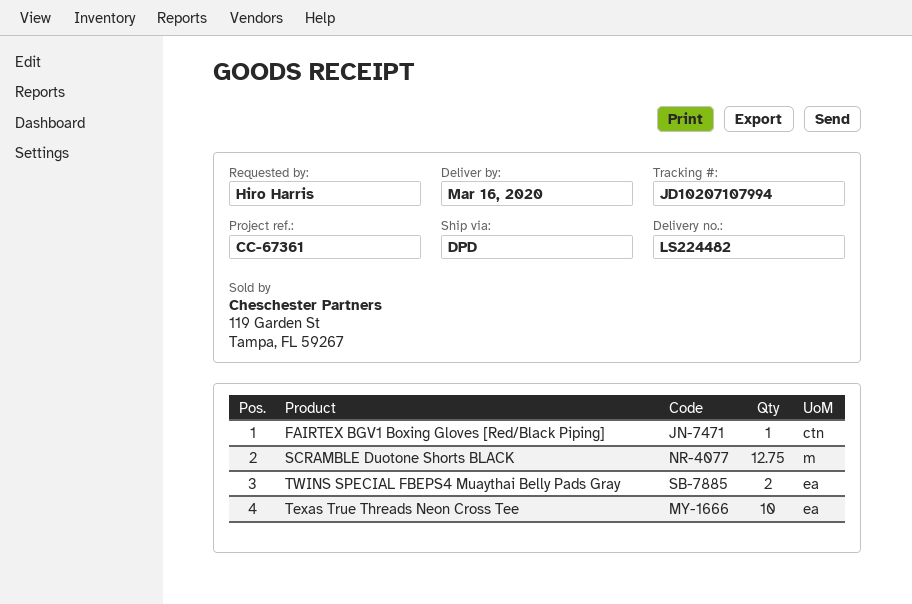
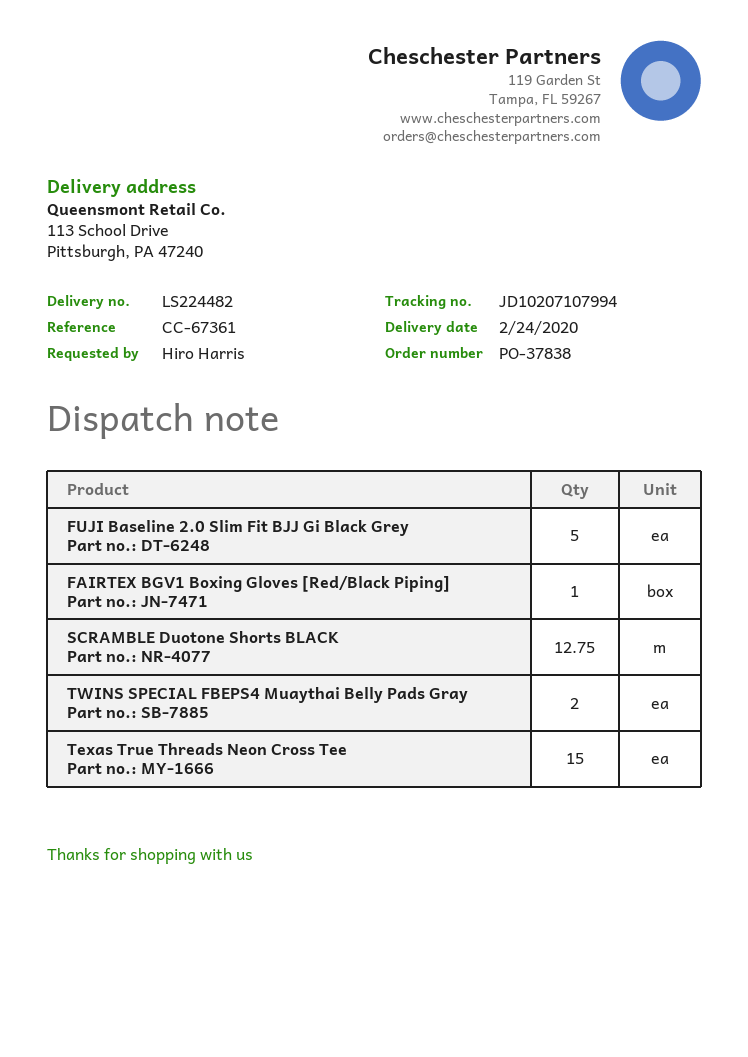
delivery date: 2020-03-16 -> 2020-02-24
Texas True Threads Neon Cross Tee: 10 -> 15
FUJI Baseline 2.0 Slim Fit BJJ Gi Black Grey: none -> 5

